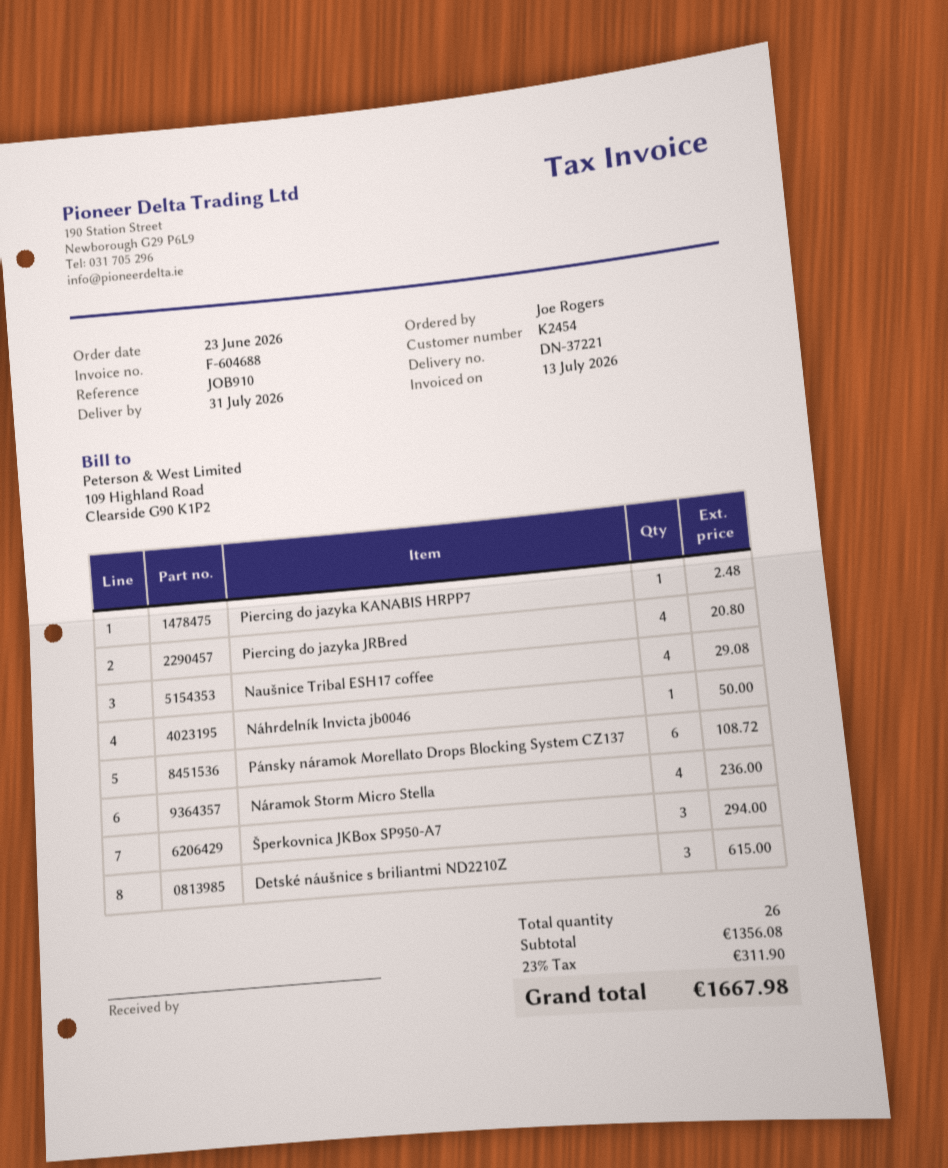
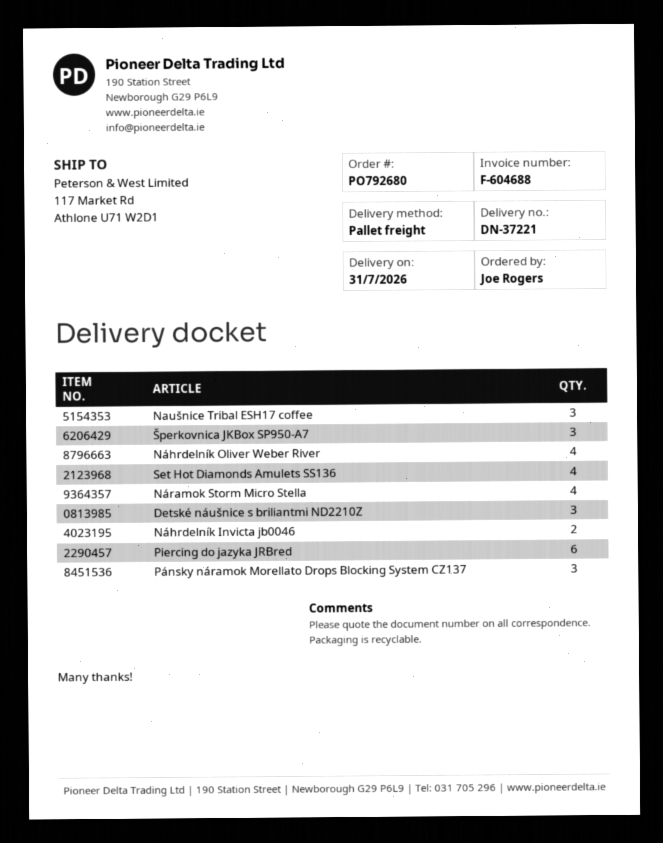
Piercing do jazyka KANABIS HRPP7: 1 -> none
Piercing do jazyka JRBred: 4 -> 6
Naušnice Tribal ESH17 coffee: 4 -> 3
Náhrdelník Invicta jb0046: 1 -> 2
Pánsky náramok Morellato Drops Blocking System CZ137: 6 -> 3
Náhrdelník Oliver Weber River: none -> 4
Set Hot Diamonds Amulets SS136: none -> 4

